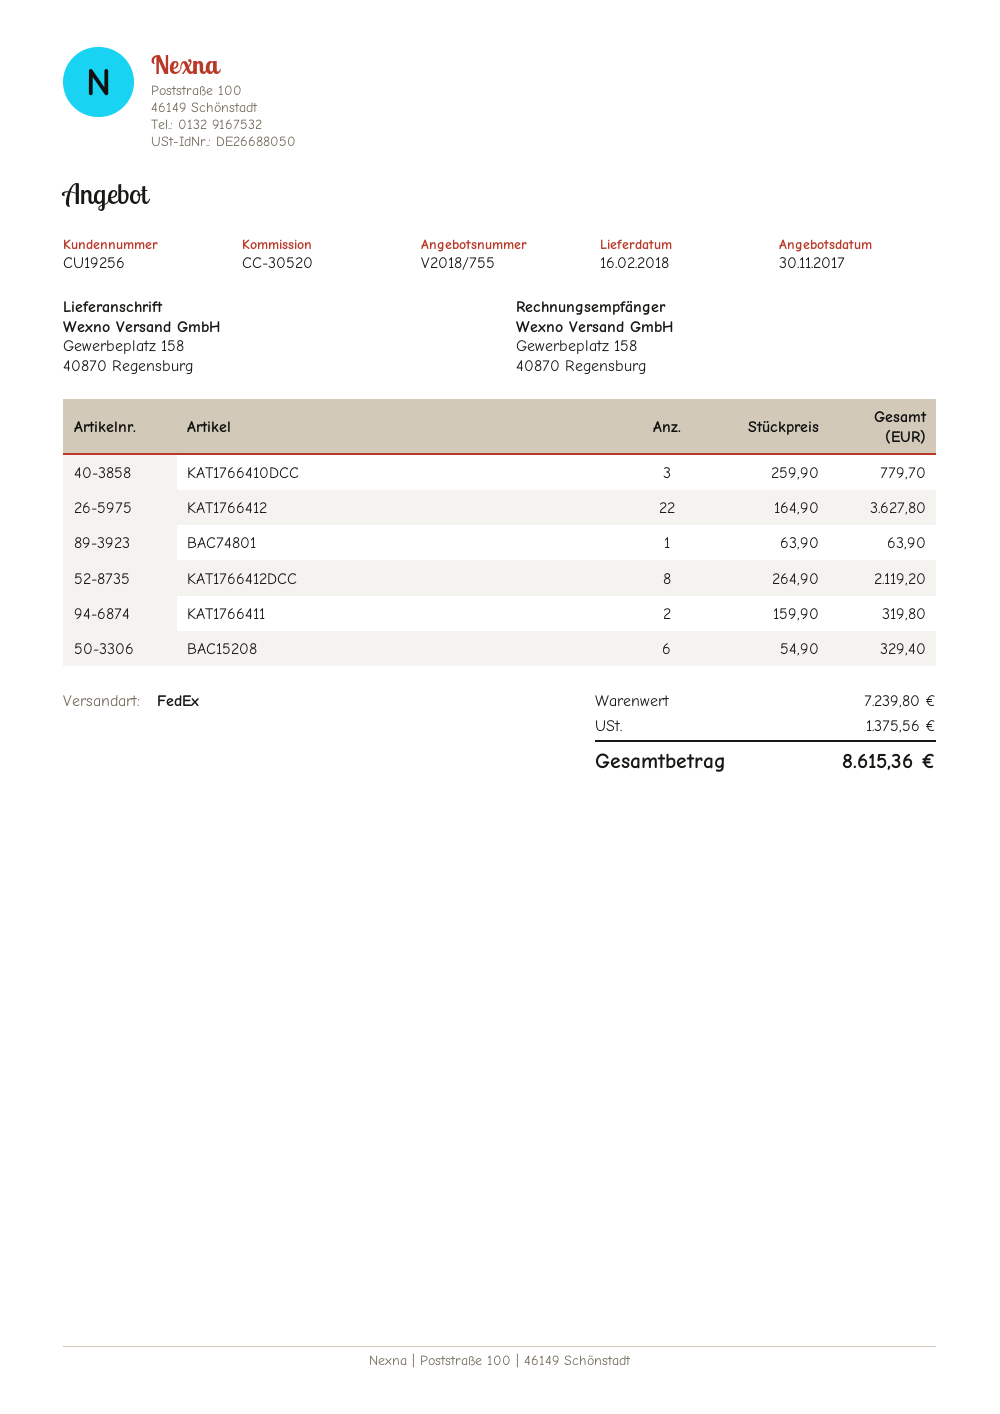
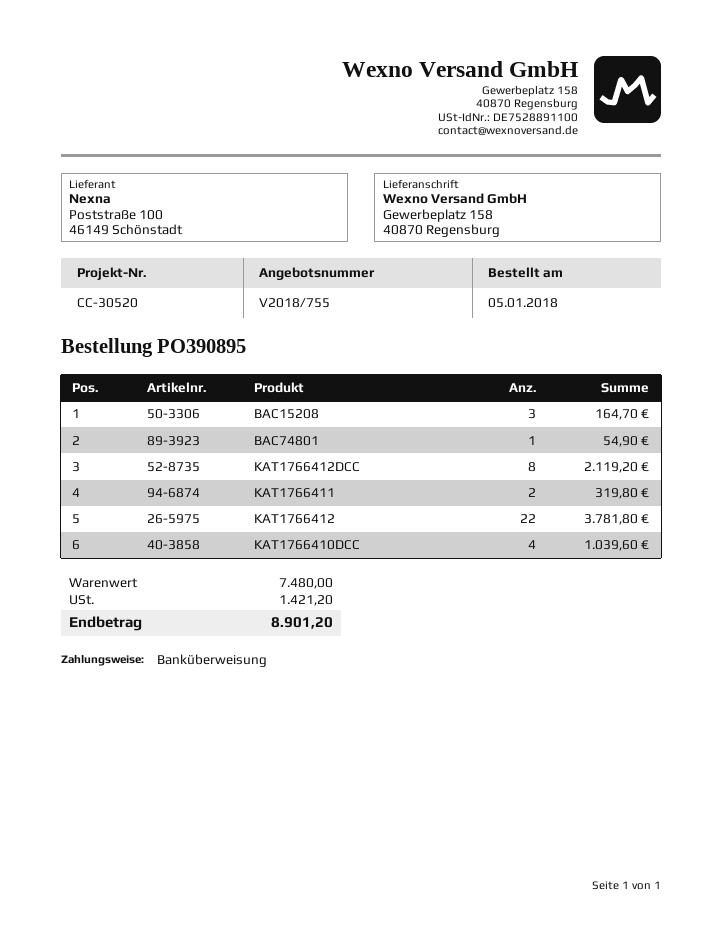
KAT1766410DCC: 3 for 779.70 -> 4 for 1039.60
KAT1766412: 22 for 3627.80 -> 22 for 3781.80
BAC74801: 1 for 63.90 -> 1 for 54.90
BAC15208: 6 for 329.40 -> 3 for 164.70
subtotal: 7239.80 -> 7480.00
tax: 1375.56 -> 1421.20
total: 8615.36 -> 8901.20

